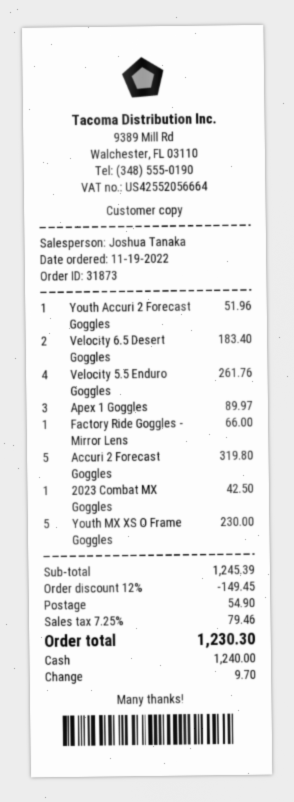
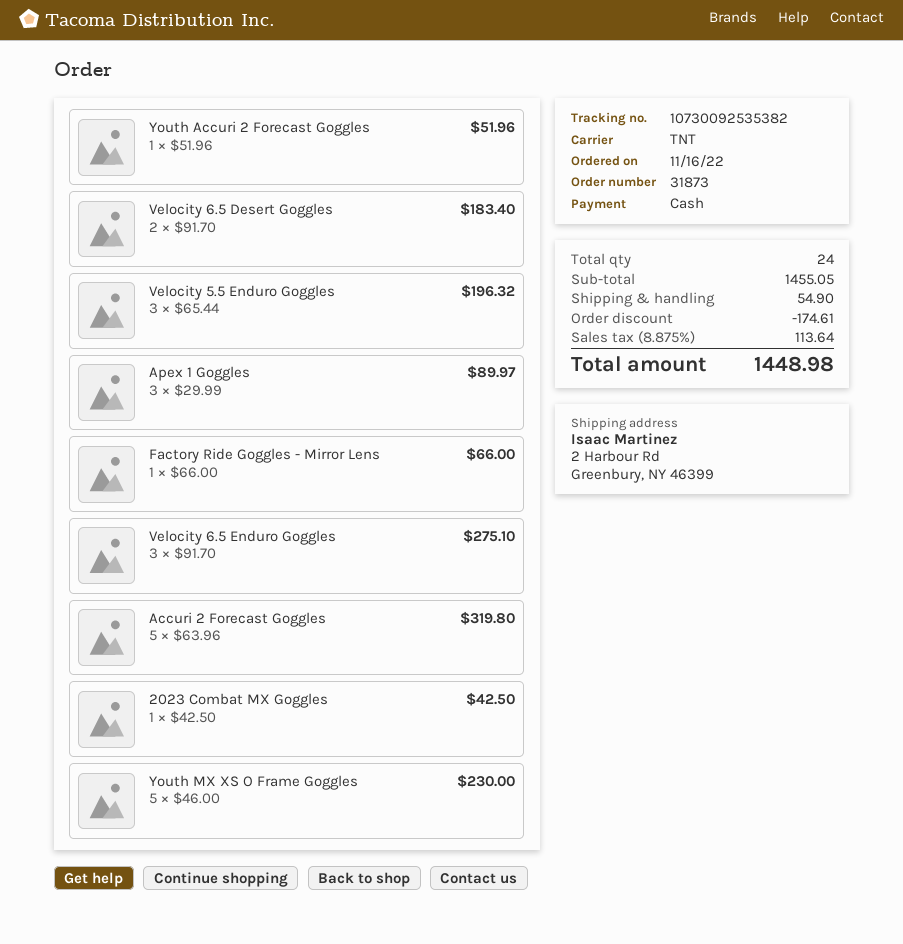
order date: 2022-11-19 -> 2022-11-16
Velocity 5.5 Enduro Goggles: 4 for 261.76 -> 3 for 196.32
Velocity 6.5 Enduro Goggles: none -> 3 for 275.10
subtotal: 1245.39 -> 1455.05
discount: 149.45 -> 174.61
tax: 7.25% = 79.46 -> 8.875% = 113.64
total: 1230.30 -> 1448.98

